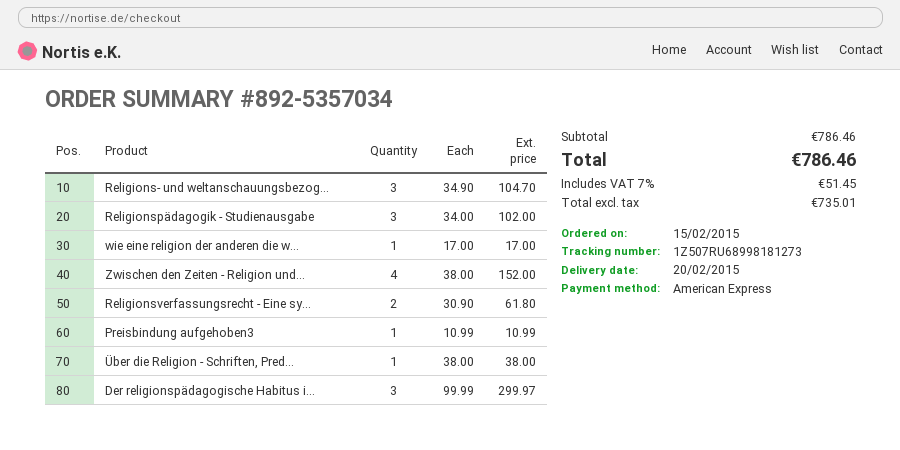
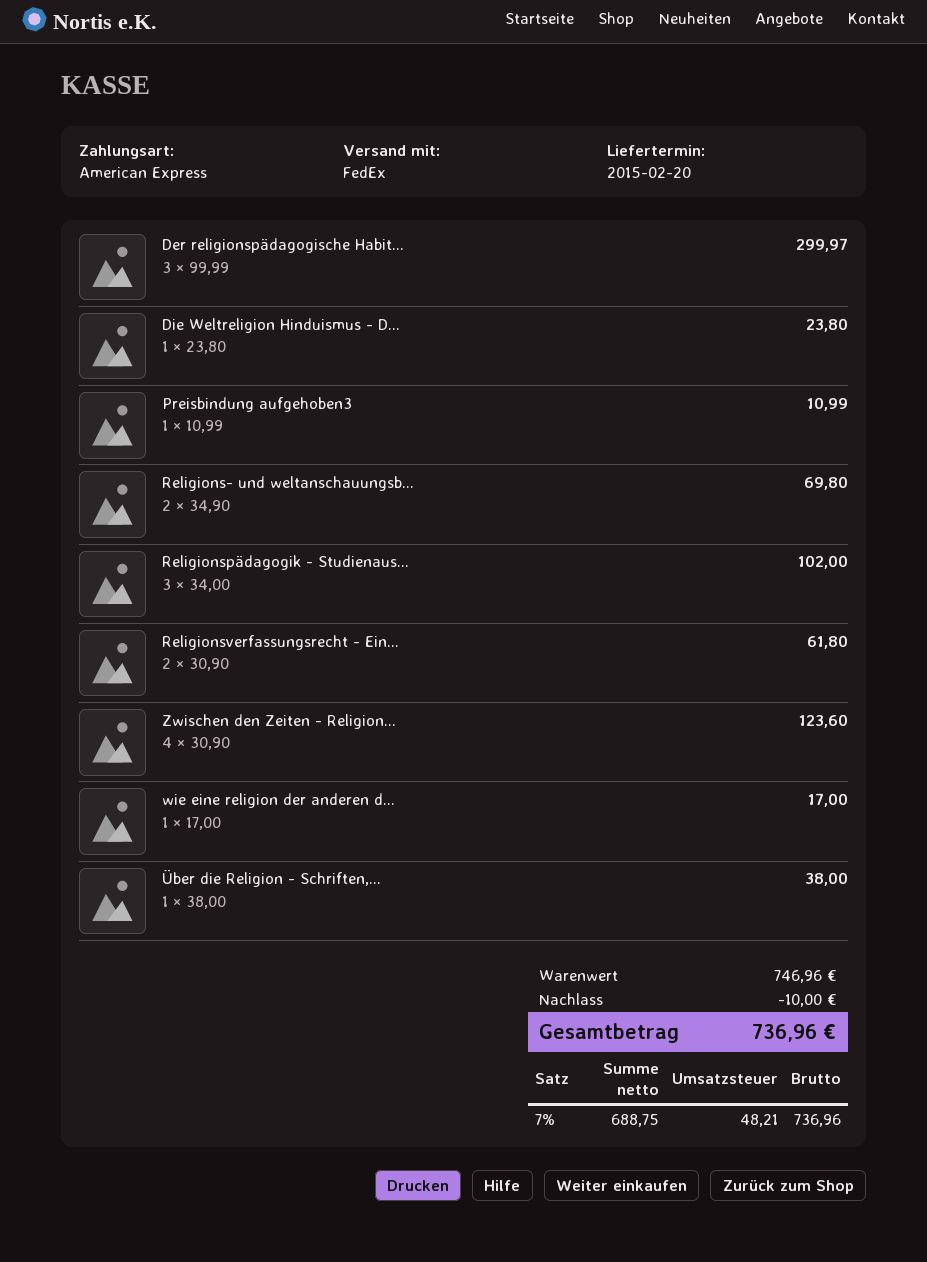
Religions- und weltanschauungsbezog...: 3 x 34.90 = 104.70 -> 2 x 34.90 = 69.80
Zwischen den Zeiten - Religion und...: 4 x 38.00 = 152.00 -> 4 x 30.90 = 123.60
Die Weltreligion Hinduismus - D...: none -> 1 x 23.80 = 23.80
subtotal: 786.46 -> 746.96
discount: none -> 10.00
net: 735.01 -> 688.75
tax: 7% = 51.45 -> 7% = 48.21
total: 786.46 -> 736.96

